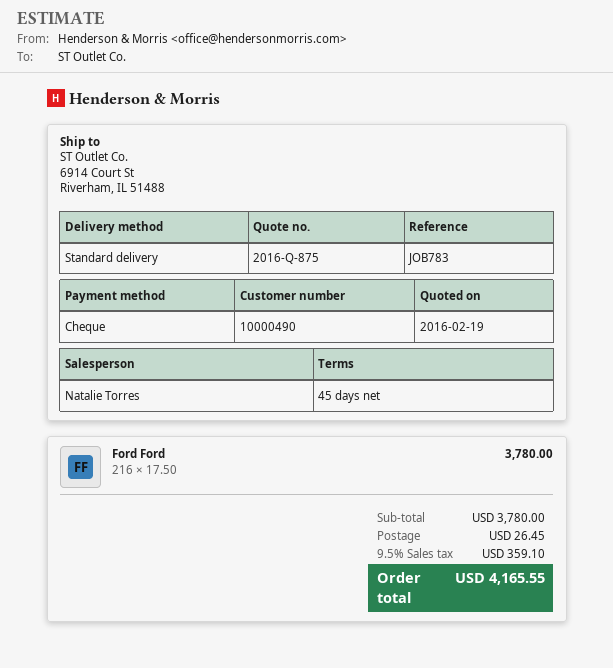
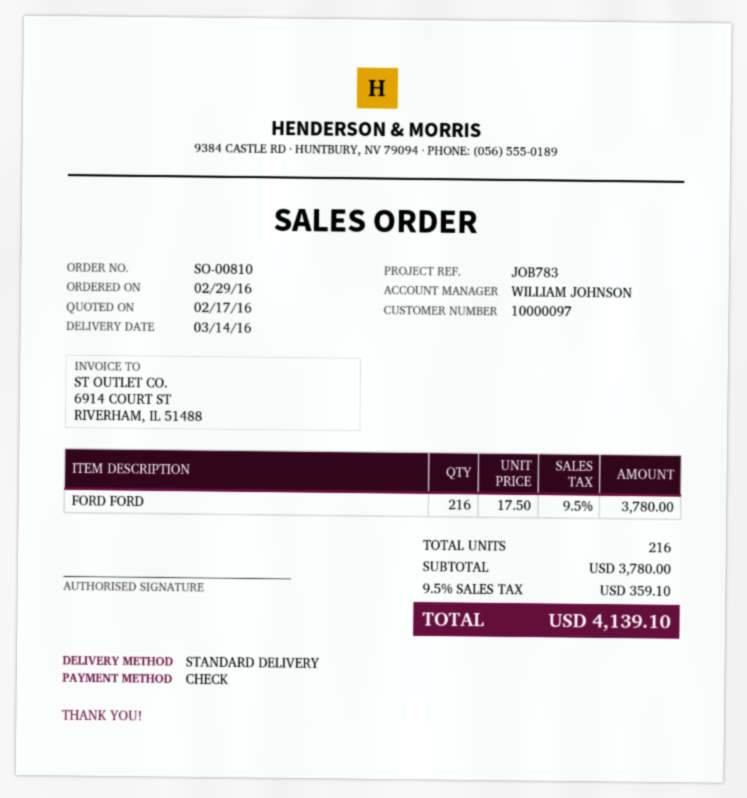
quote date: 2016-02-19 -> 2016-02-17
customer number: 10000490 -> 10000097
sales rep: Natalie Torres -> WILLIAM JOHNSON
shipping: 26.45 -> none
total: 4165.55 -> 4139.10

